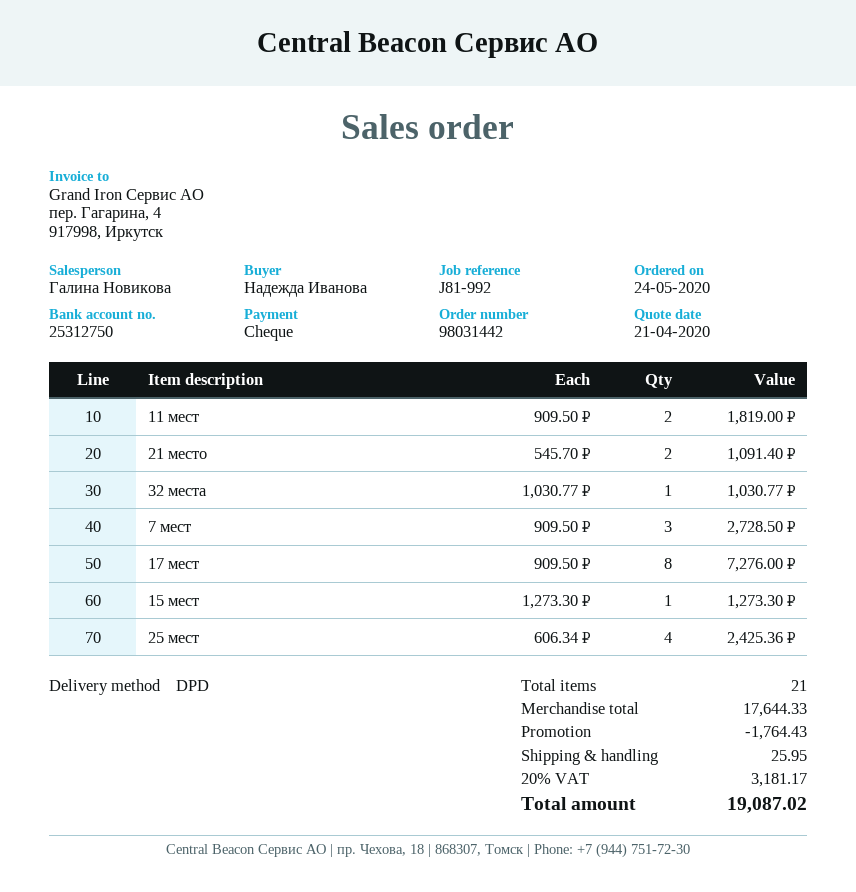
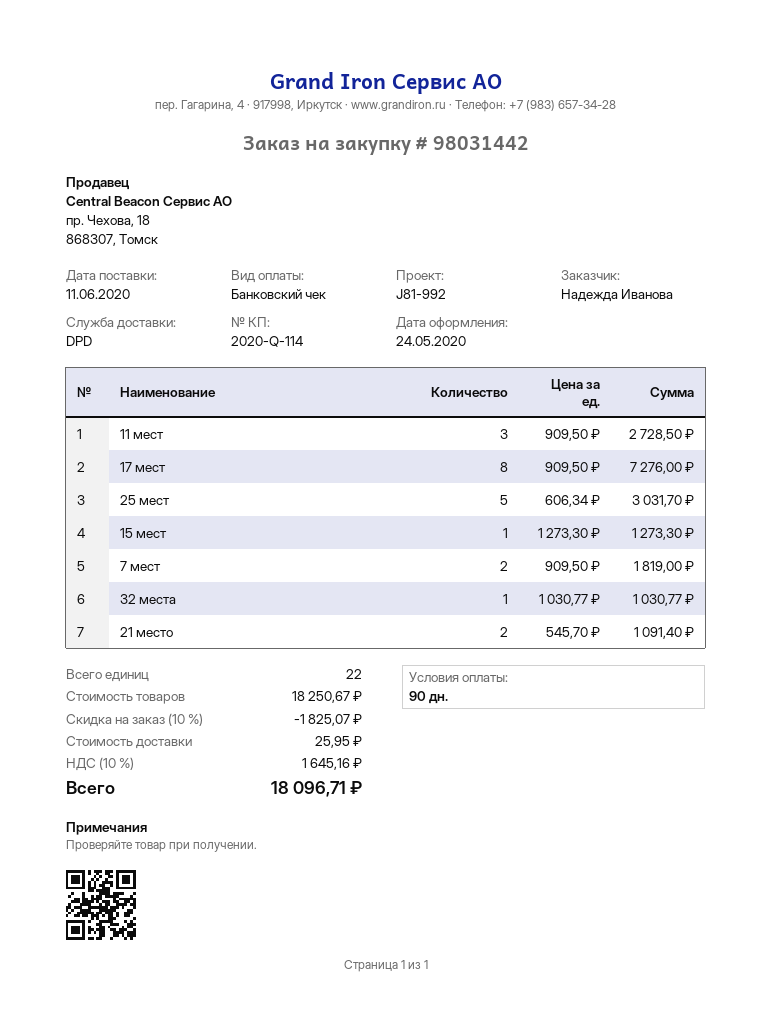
11 мест: 2 x 909.50 = 1819.00 -> 3 x 909.50 = 2728.50
7 мест: 3 x 909.50 = 2728.50 -> 2 x 909.50 = 1819.00
25 мест: 4 x 606.34 = 2425.36 -> 5 x 606.34 = 3031.70
total quantity: 21 -> 22
subtotal: 17644.33 -> 18250.67
discount: 1764.43 -> 1825.07
tax: 20% = 3181.17 -> 10% = 1645.16
total: 19087.02 -> 18096.71

